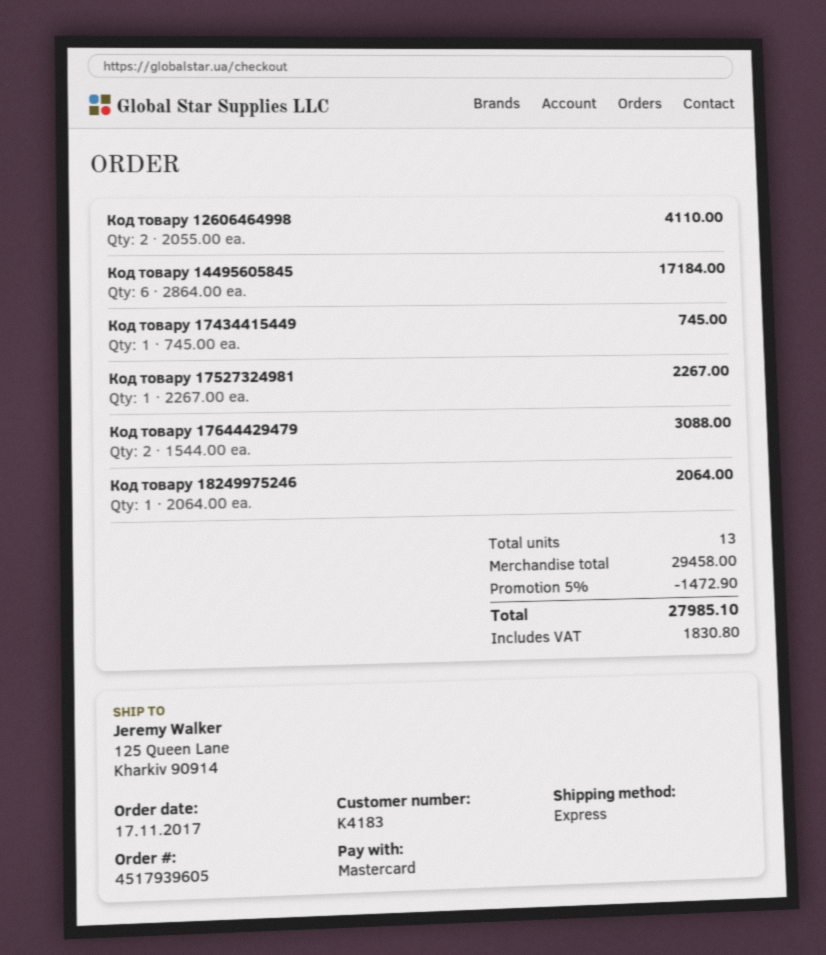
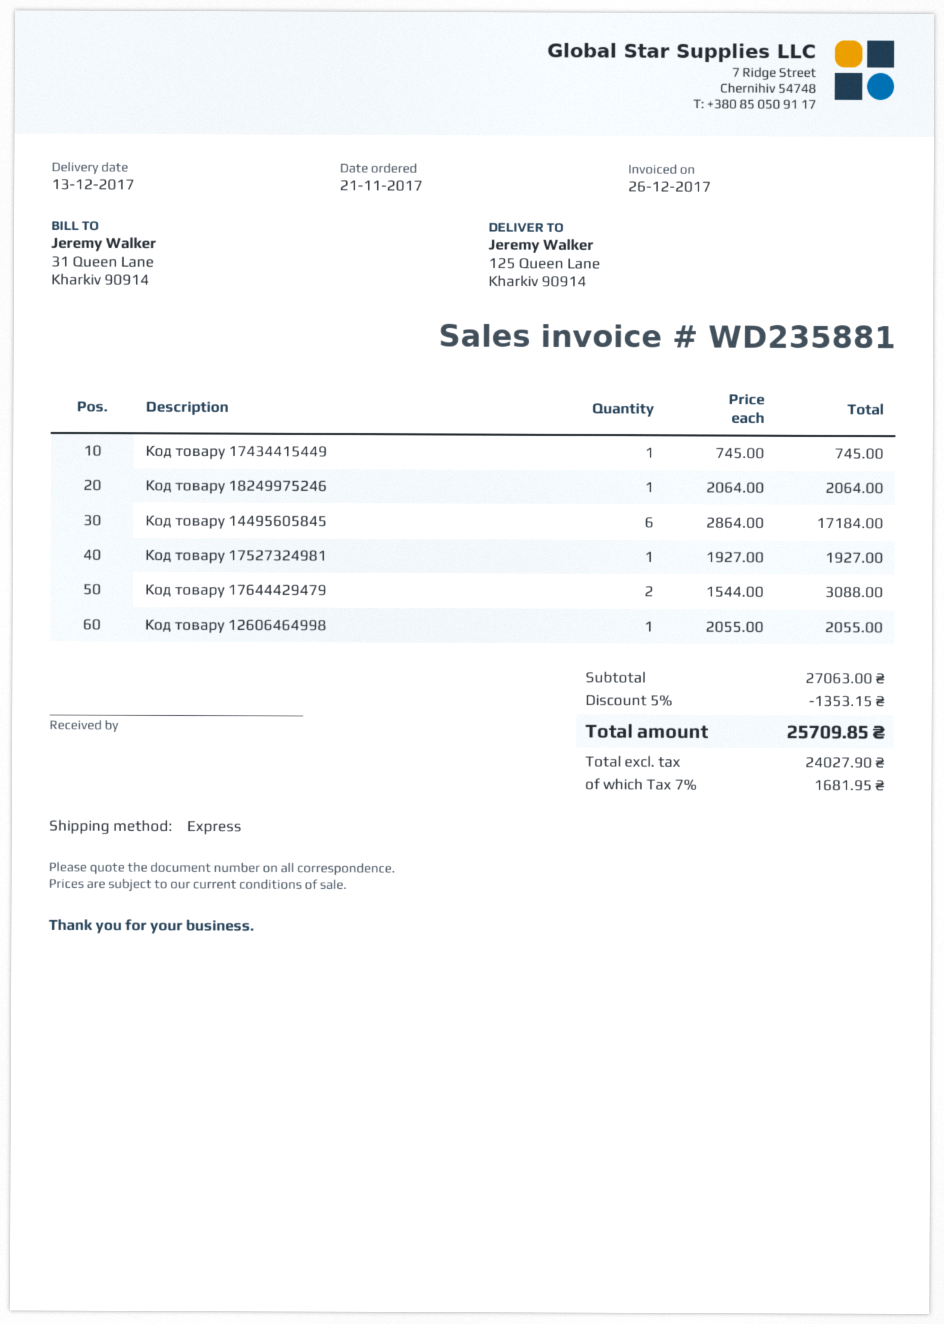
order date: 2017-11-17 -> 2017-11-21
Код товару 12606464998: 2 x 2055.00 = 4110.00 -> 1 x 2055.00 = 2055.00
Код товару 17527324981: 1 x 2267.00 = 2267.00 -> 1 x 1927.00 = 1927.00
subtotal: 29458.00 -> 27063.00
discount: 5% = 1472.90 -> 5% = 1353.15
tax: 1830.80 -> 1681.95
total: 27985.10 -> 25709.85

